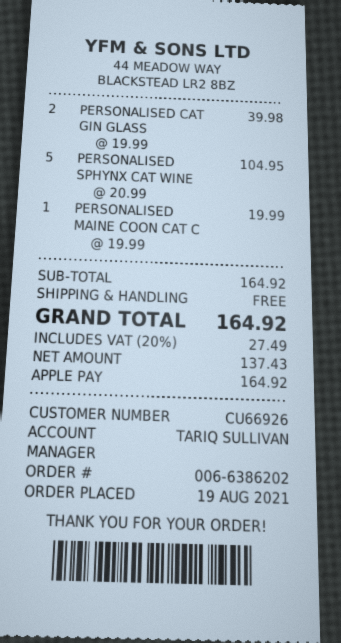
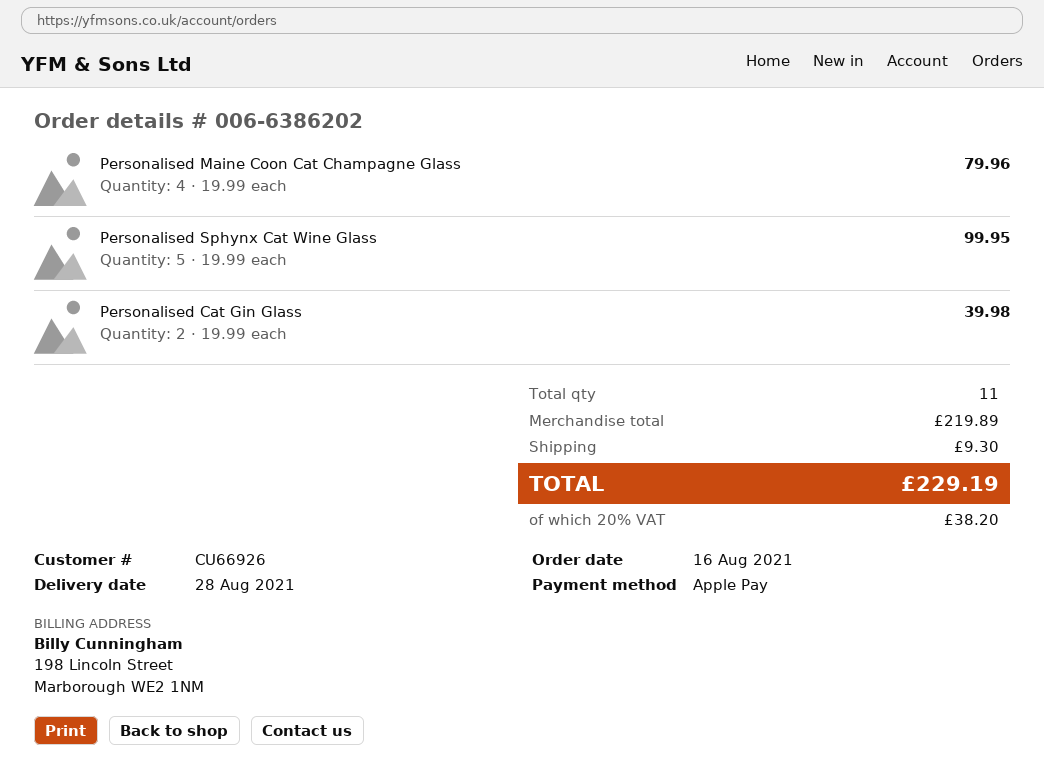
order date: 2021-08-19 -> 2021-08-16
PERSONALISED SPHYNX CAT WINE: 5 x 20.99 = 104.95 -> 5 x 19.99 = 99.95
PERSONALISED MAINE COON CAT C: 1 x 19.99 = 19.99 -> 4 x 19.99 = 79.96
subtotal: 164.92 -> 219.89
shipping: 0.00 -> 9.30
tax: 20% = 27.49 -> 20% = 38.20
total: 164.92 -> 229.19

